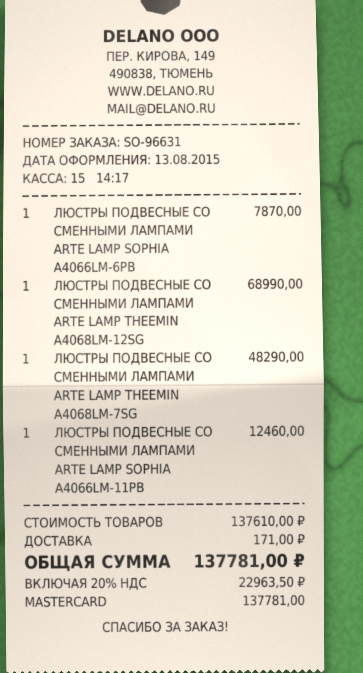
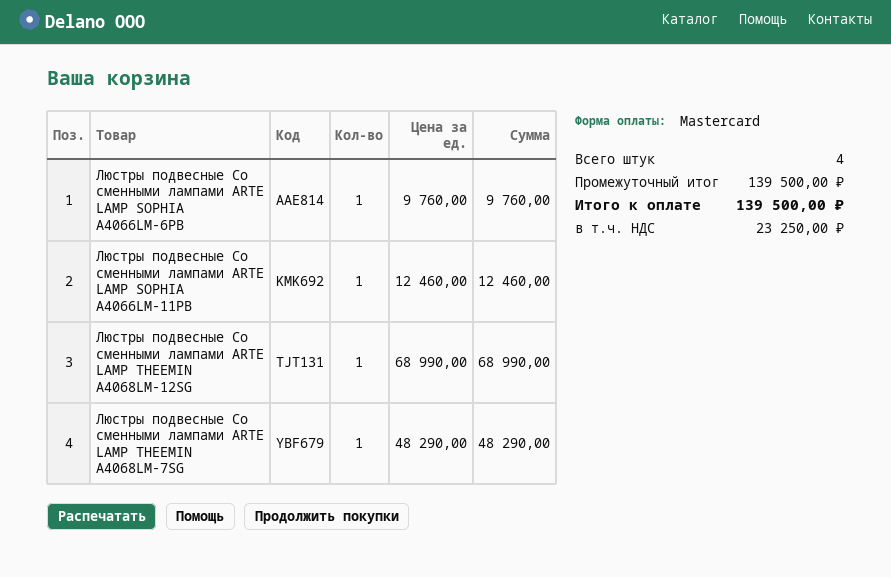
ЛЮСТРЫ ПОДВЕСНЫЕ СО СМЕННЫМИ ЛАМПАМИ ARTE LAMP SOPHIA A4066LM-6PB: 1 x 7870.00 = 7870.00 -> 1 x 9760.00 = 9760.00
subtotal: 137610.00 -> 139500.00
shipping: 171.00 -> none
tax: 22963.50 -> 23250.00
total: 137781.00 -> 139500.00

